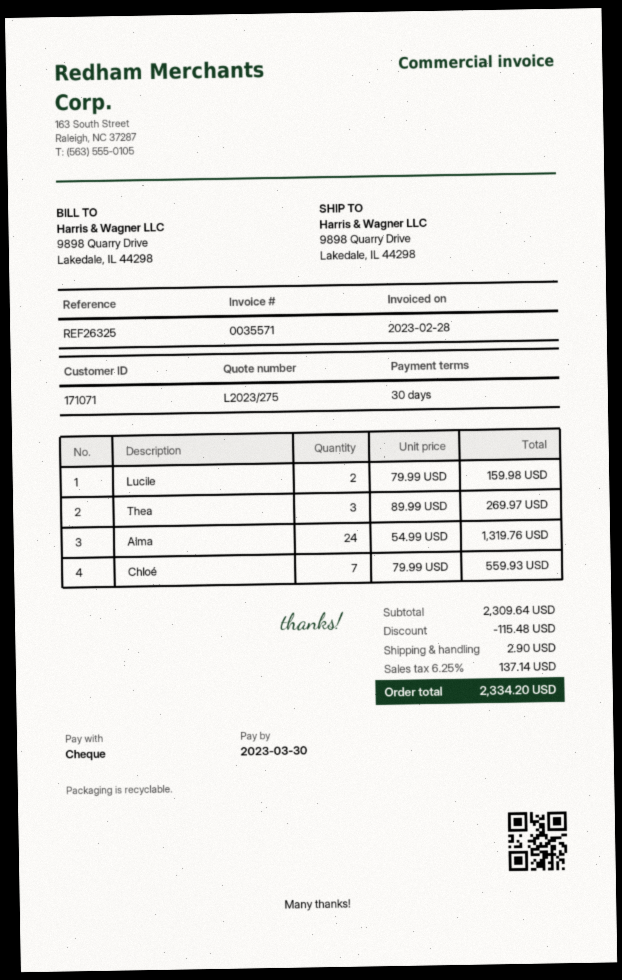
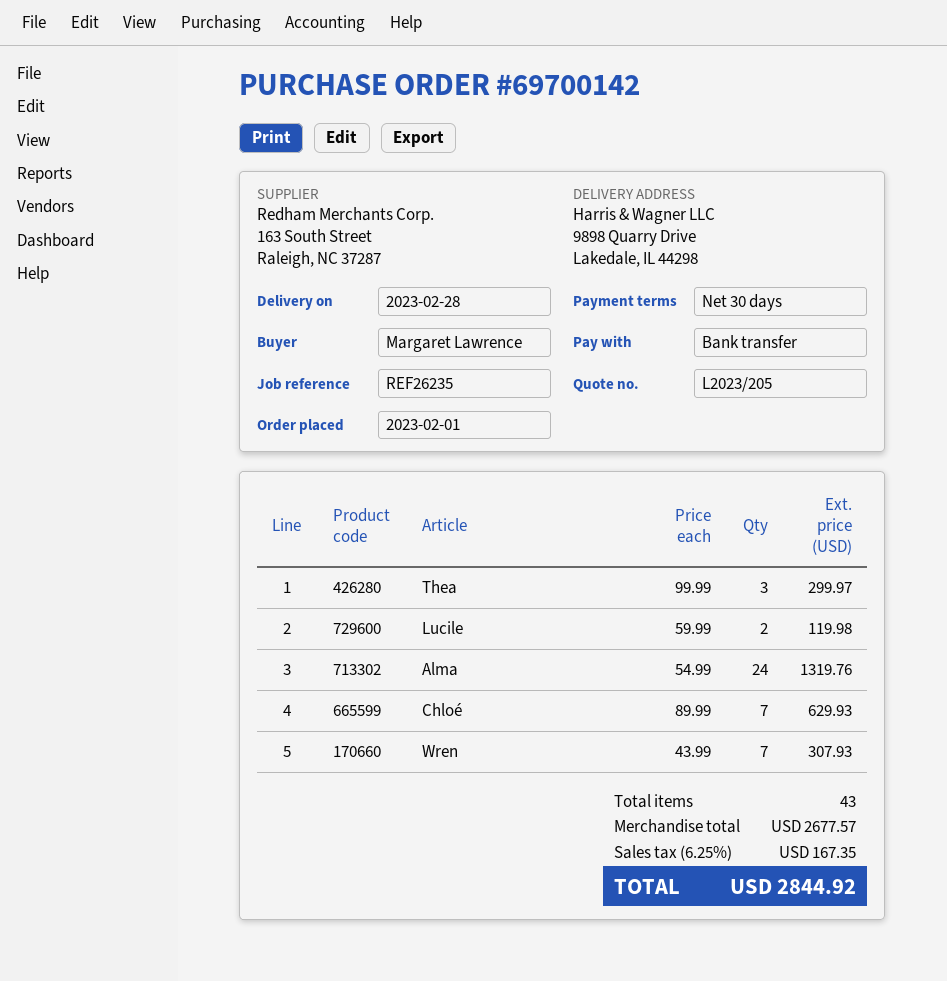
quote number: L2023/275 -> L2023/205
reference: REF26325 -> REF26235
payment method: cheque -> bank transfer
Lucile: 2 x 79.99 = 159.98 -> 2 x 59.99 = 119.98
Thea: 3 x 89.99 = 269.97 -> 3 x 99.99 = 299.97
Chloé: 7 x 79.99 = 559.93 -> 7 x 89.99 = 629.93
Wren: none -> 7 x 43.99 = 307.93
subtotal: 2309.64 -> 2677.57
discount: 115.48 -> none
shipping: 2.90 -> none
tax: 6.25% = 137.14 -> 6.25% = 167.35
total: 2334.20 -> 2844.92

